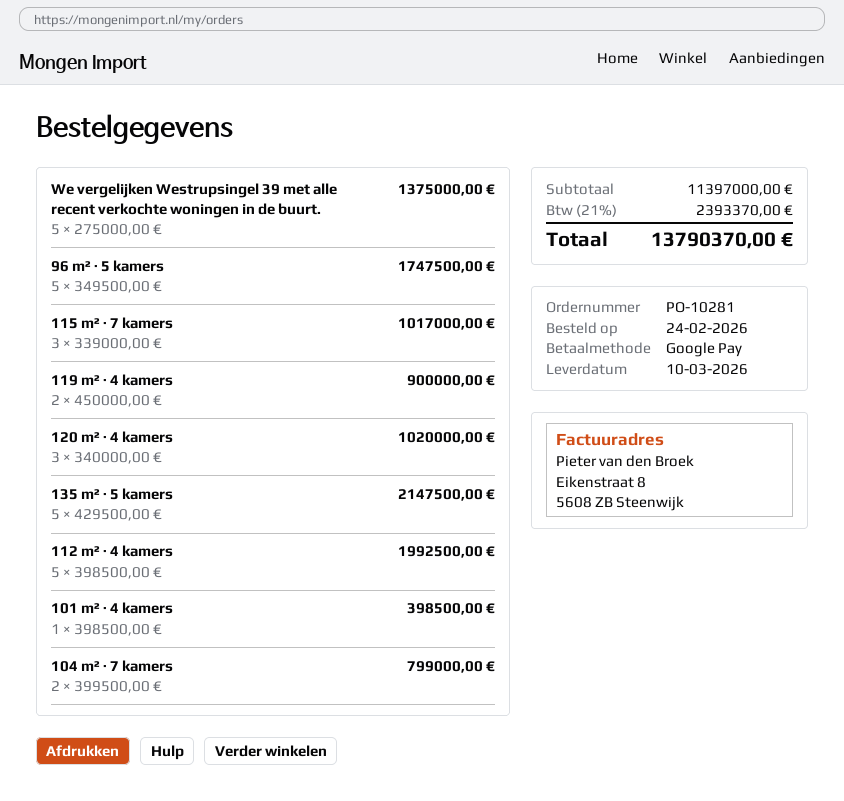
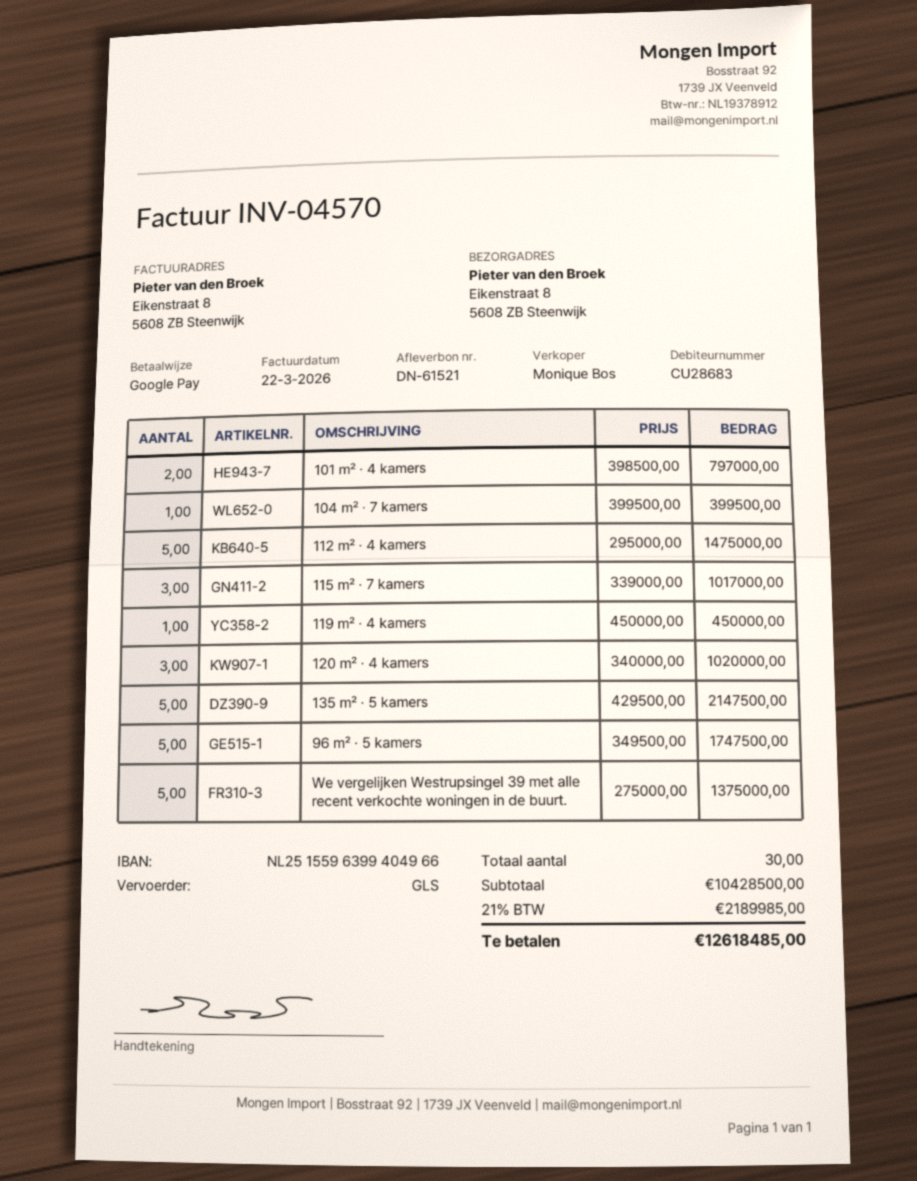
119 m² · 4 kamers: 2 x 450000.00 = 900000.00 -> 1 x 450000.00 = 450000.00
112 m² · 4 kamers: 5 x 398500.00 = 1992500.00 -> 5 x 295000.00 = 1475000.00
101 m² · 4 kamers: 1 x 398500.00 = 398500.00 -> 2 x 398500.00 = 797000.00
104 m² · 7 kamers: 2 x 399500.00 = 799000.00 -> 1 x 399500.00 = 399500.00
subtotal: 11397000.00 -> 10428500.00
tax: 21% = 2393370.00 -> 21% = 2189985.00
total: 13790370.00 -> 12618485.00

